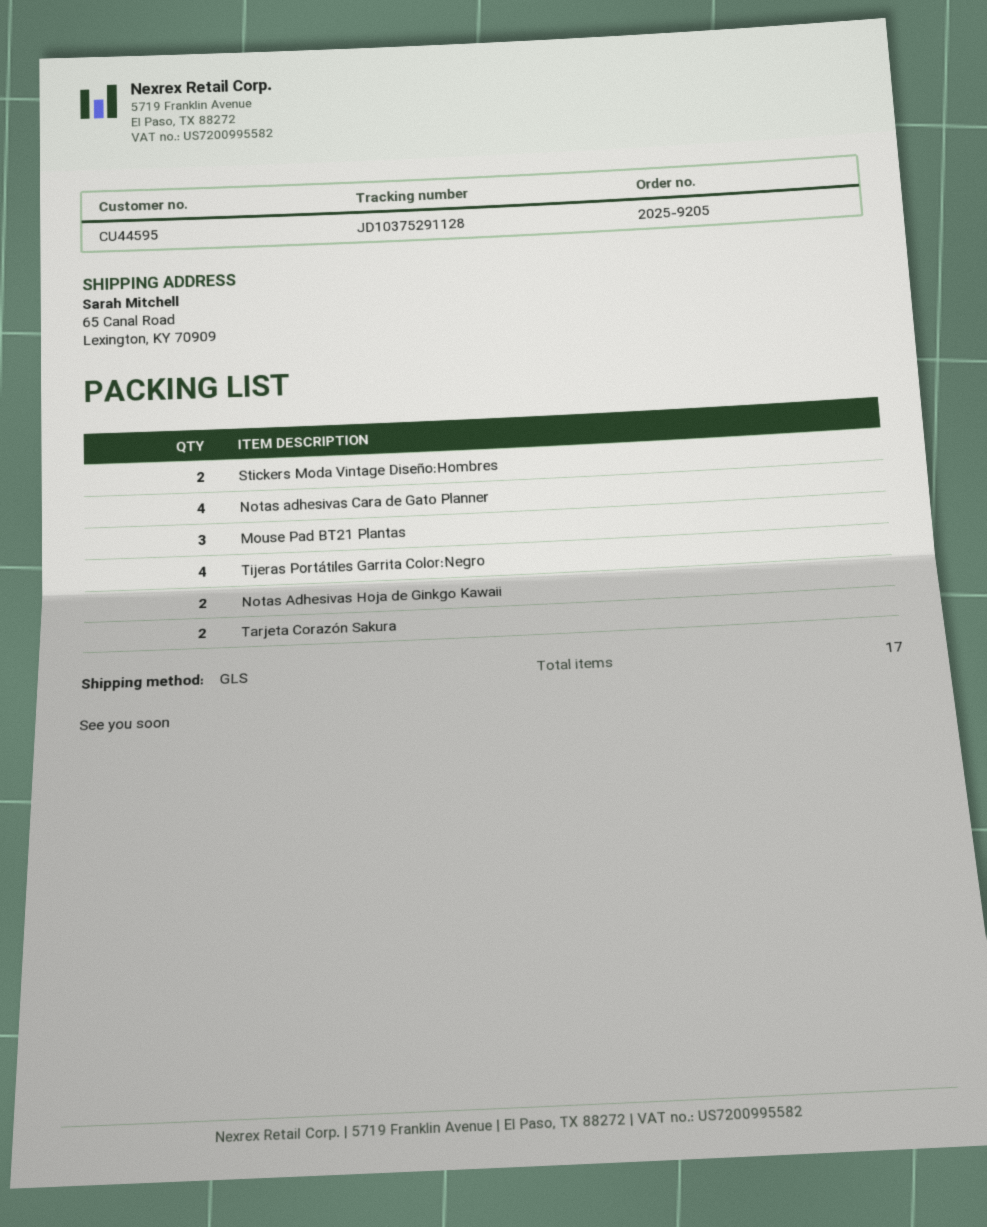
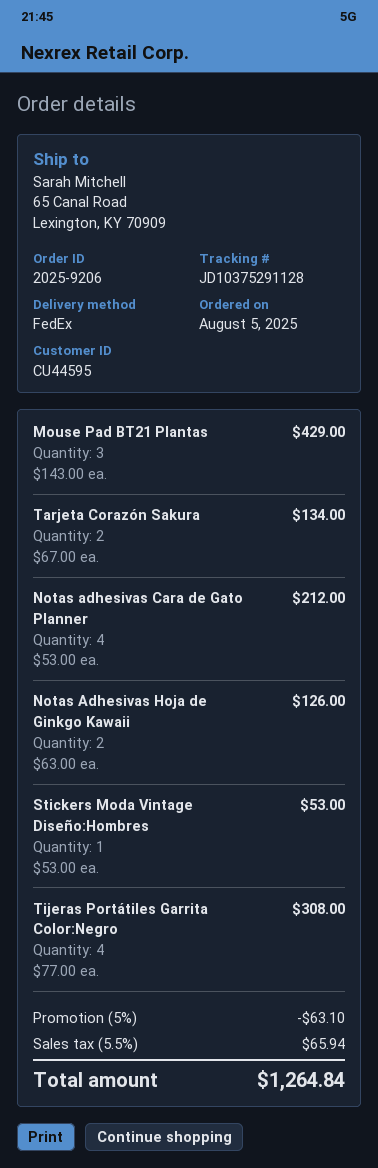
order number: 2025-9205 -> 2025-9206
shipping method: GLS -> FedEx
Stickers Moda Vintage Diseño:Hombres: 2 -> 1

